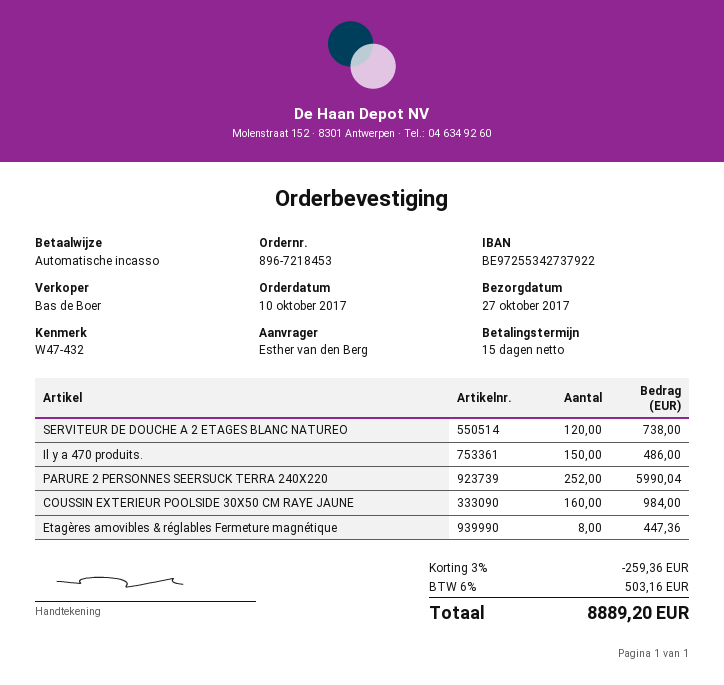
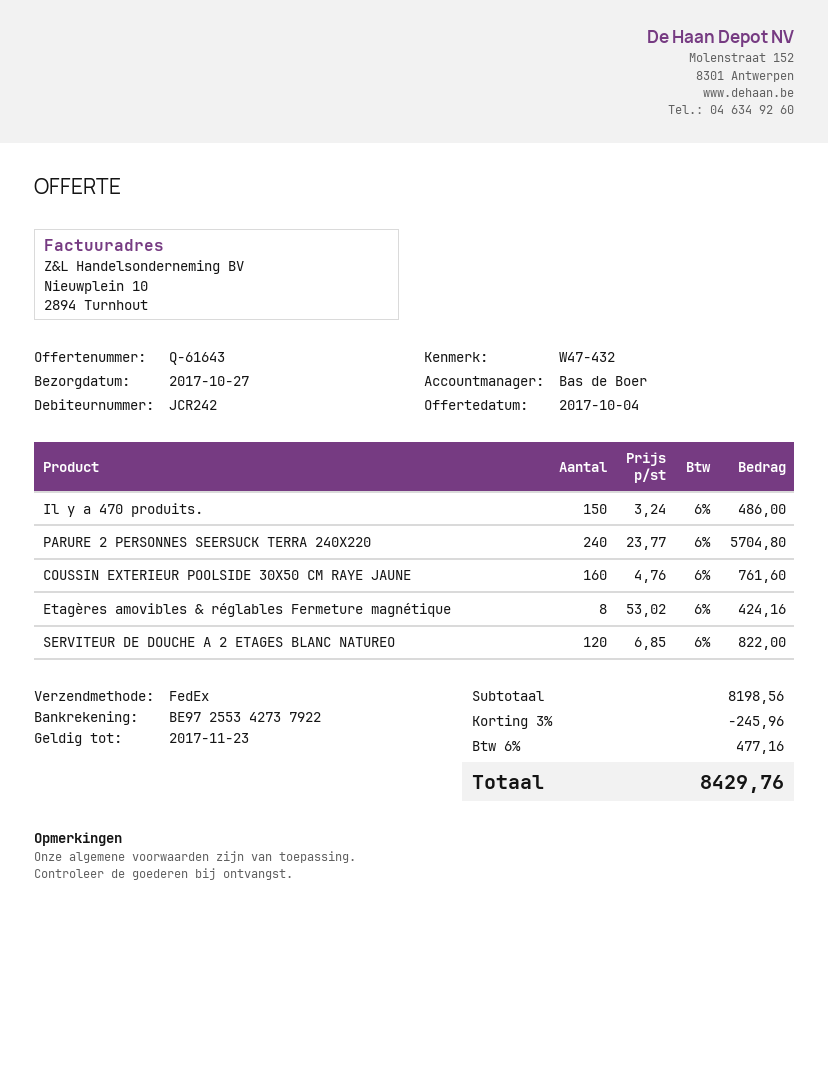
SERVITEUR DE DOUCHE A 2 ETAGES BLANC NATUREO: 120 for 738.00 -> 120 for 822.00
PARURE 2 PERSONNES SEERSUCK TERRA 240X220: 252 for 5990.04 -> 240 for 5704.80
COUSSIN EXTERIEUR POOLSIDE 30X50 CM RAYE JAUNE: 160 for 984.00 -> 160 for 761.60
Etagères amovibles & réglables Fermeture magnétique: 8 for 447.36 -> 8 for 424.16
discount: 3% = 259.36 -> 3% = 245.96
tax: 6% = 503.16 -> 6% = 477.16
total: 8889.20 -> 8429.76

